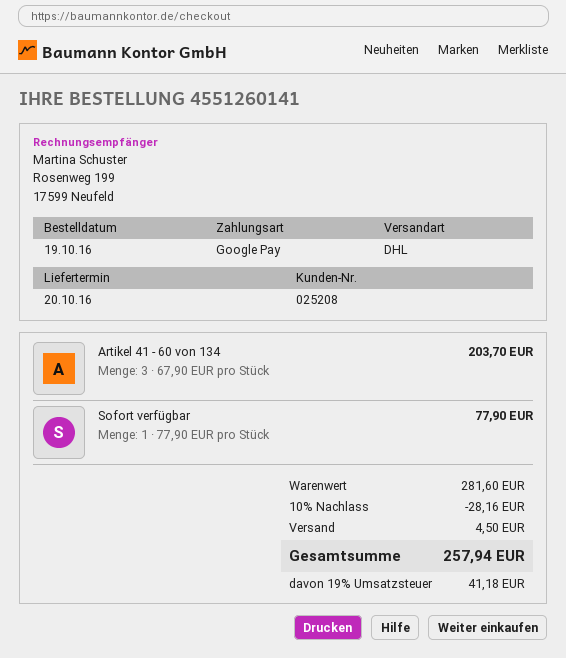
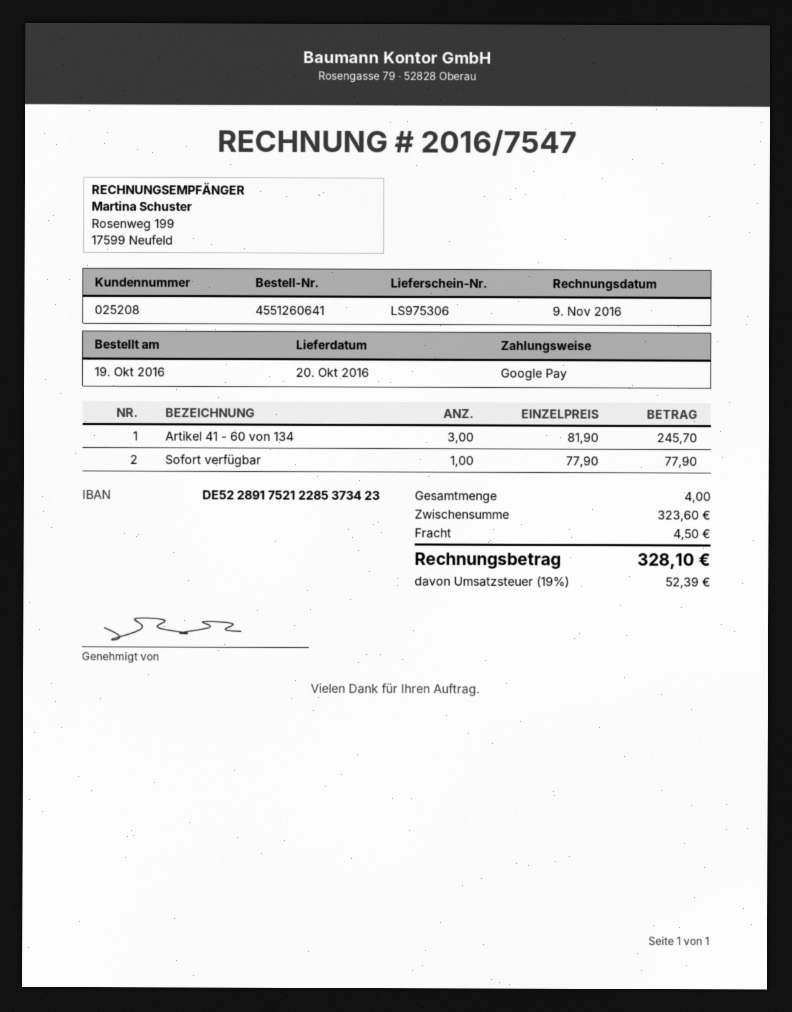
order number: 4551260141 -> 4551260641
Artikel 41 - 60 von 134: 3 x 67.90 = 203.70 -> 3 x 81.90 = 245.70
subtotal: 281.60 -> 323.60
discount: 10% = 28.16 -> none
tax: 19% = 41.18 -> 19% = 52.39
total: 257.94 -> 328.10

